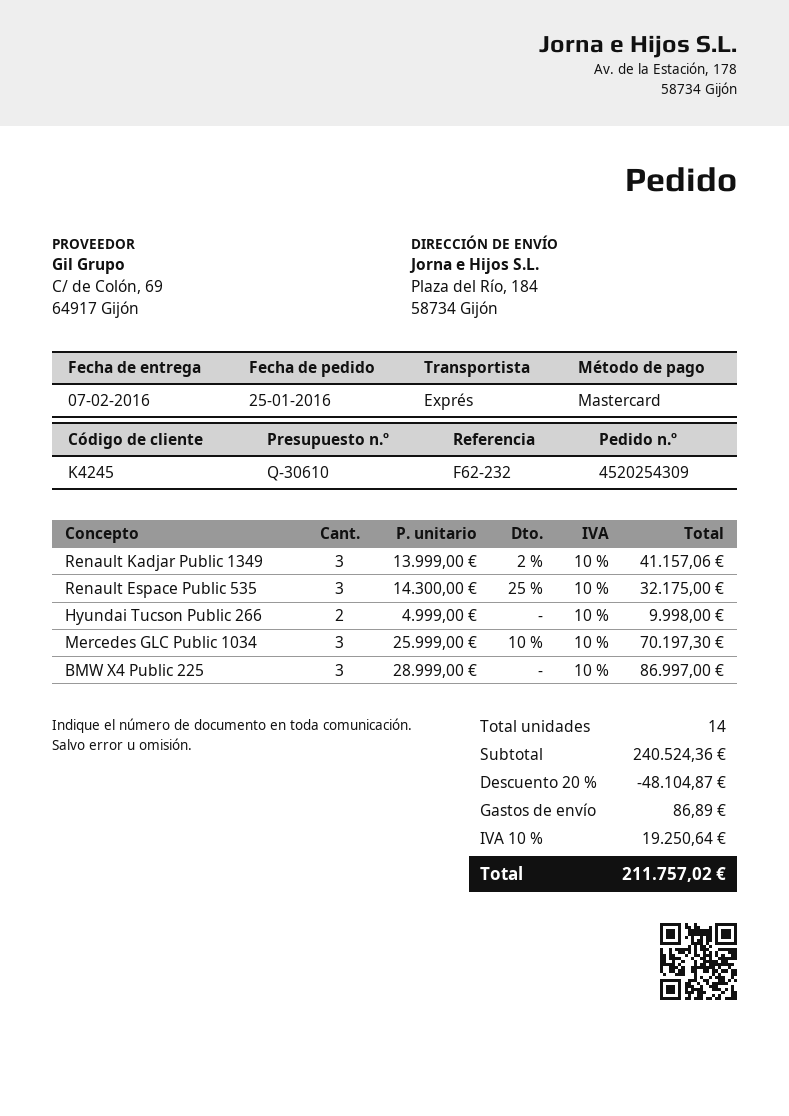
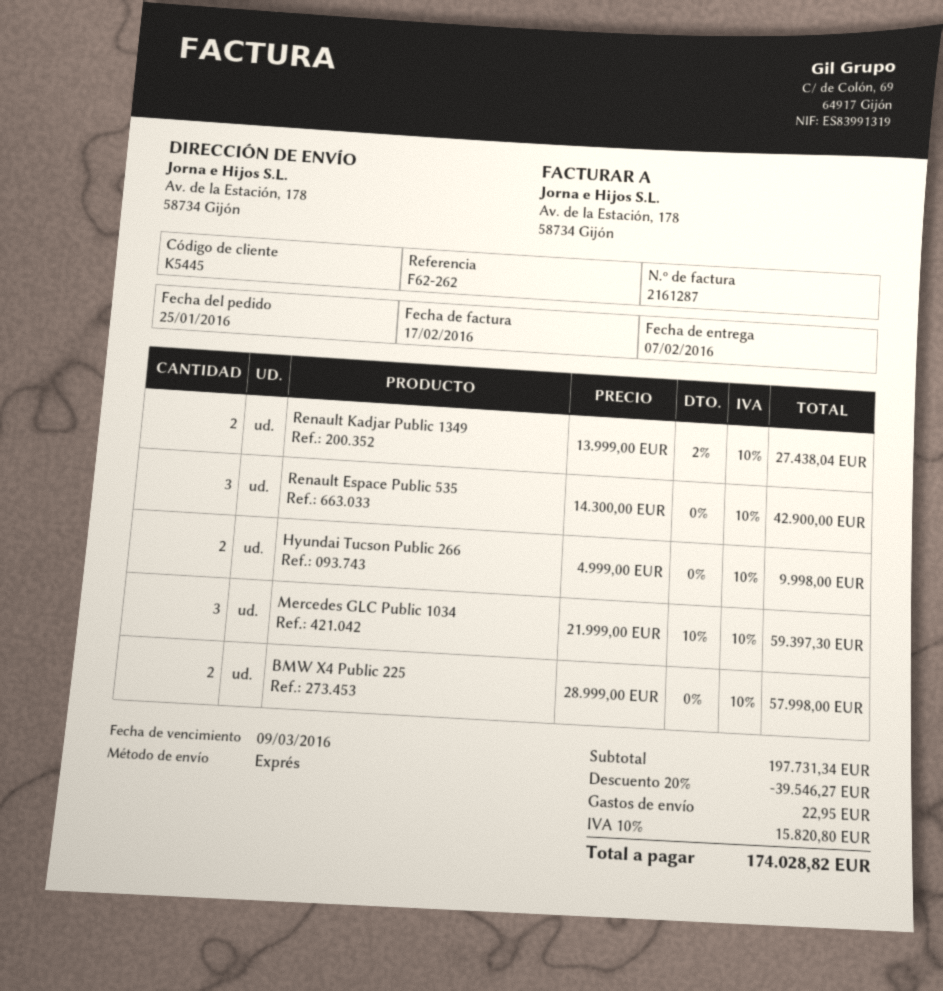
customer number: K4245 -> K5445
reference: F62-232 -> F62-262
ship to: Plaza del Río, 184, 58734 Gijón -> Av. de la Estación, 178, 58734 Gijón
Renault Kadjar Public 1349: 3 x 13999.00 - 2% = 41157.06 -> 2 x 13999.00 - 2% = 27438.04
Renault Espace Public 535: 3 x 14300.00 - 25% = 32175.00 -> 3 x 14300.00 = 42900.00
Mercedes GLC Public 1034: 3 x 25999.00 - 10% = 70197.30 -> 3 x 21999.00 - 10% = 59397.30
BMW X4 Public 225: 3 x 28999.00 = 86997.00 -> 2 x 28999.00 = 57998.00
subtotal: 240524.36 -> 197731.34
discount: 20% = 48104.87 -> 20% = 39546.27
shipping: 86.89 -> 22.95
tax: 10% = 19250.64 -> 10% = 15820.80
total: 211757.02 -> 174028.82

